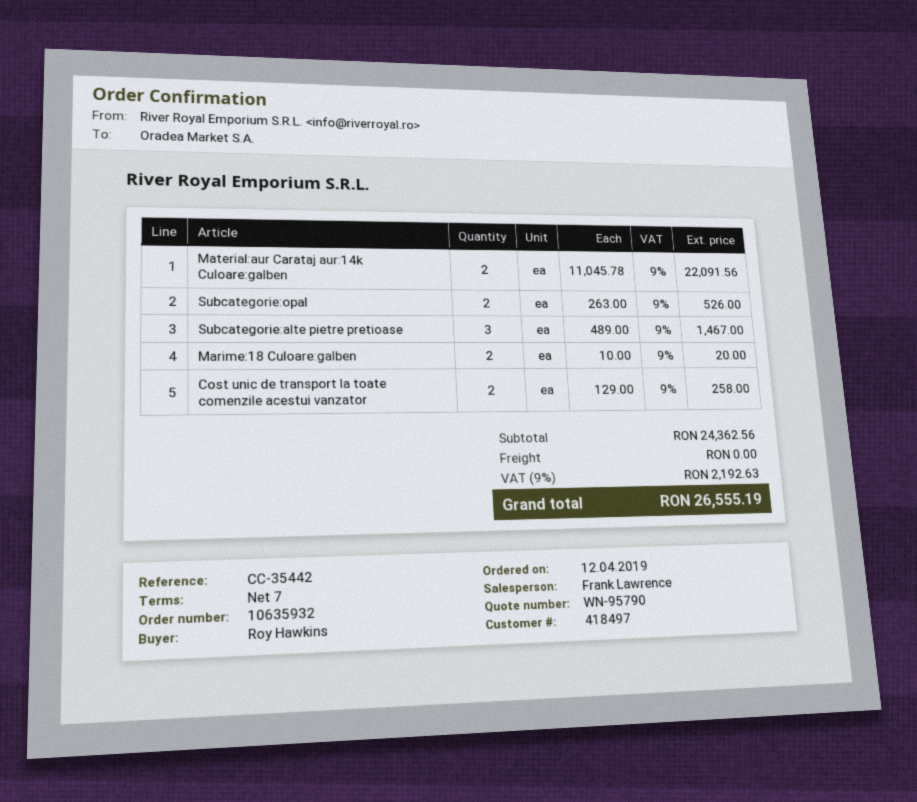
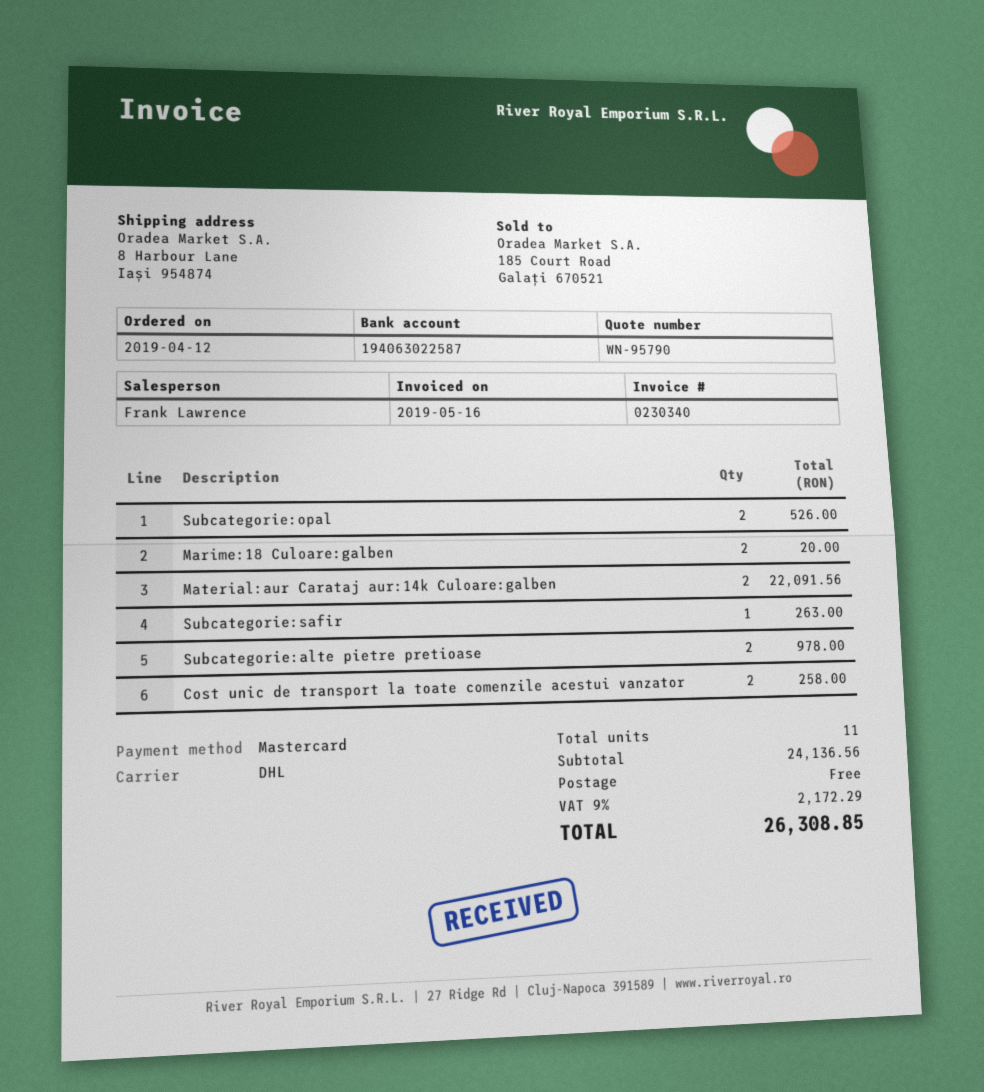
Subcategorie:alte pietre pretioase: 3 for 1467.00 -> 2 for 978.00
Subcategorie:safir: none -> 1 for 263.00
subtotal: 24362.56 -> 24136.56
tax: 9% = 2192.63 -> 9% = 2172.29
total: 26555.19 -> 26308.85

